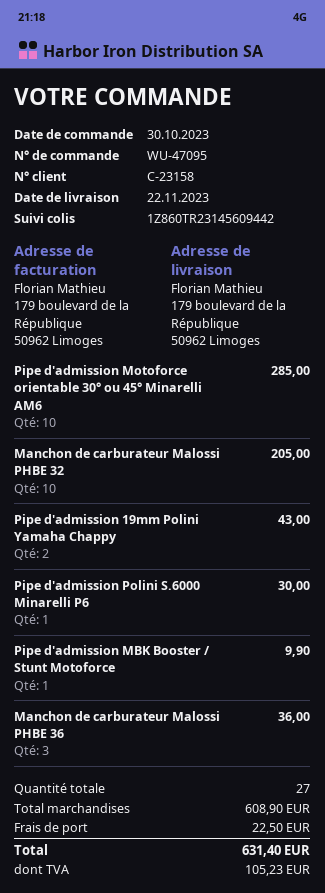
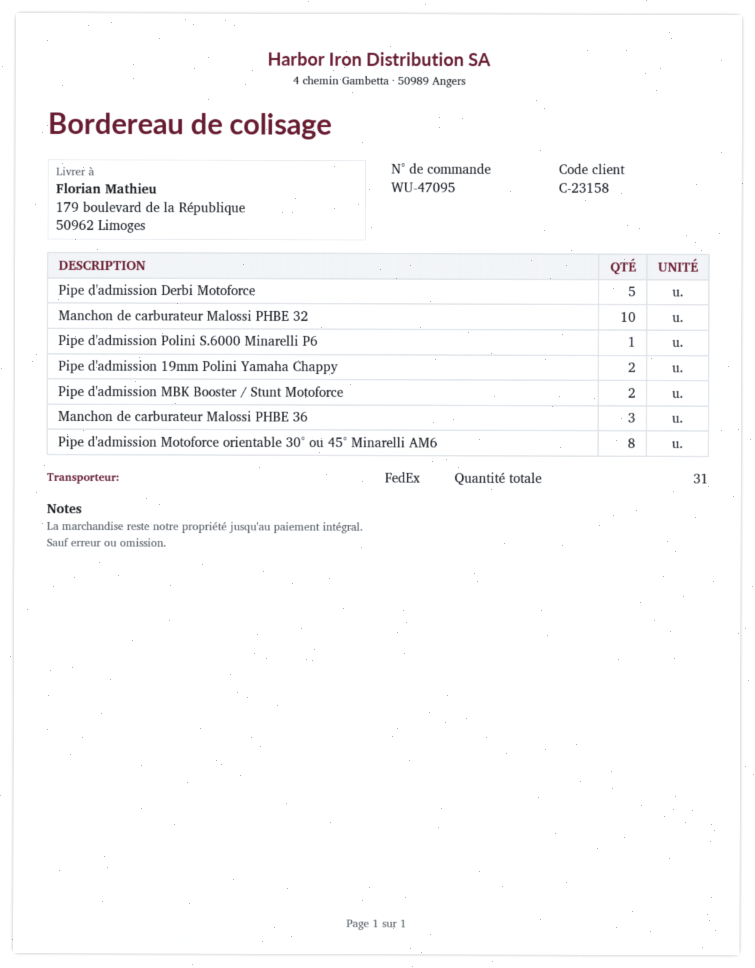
Pipe d'admission Motoforce orientable 30° ou 45° Minarelli AM6: 10 -> 8
Pipe d'admission MBK Booster / Stunt Motoforce: 1 -> 2
Pipe d'admission Derbi Motoforce: none -> 5
total quantity: 27 -> 31

